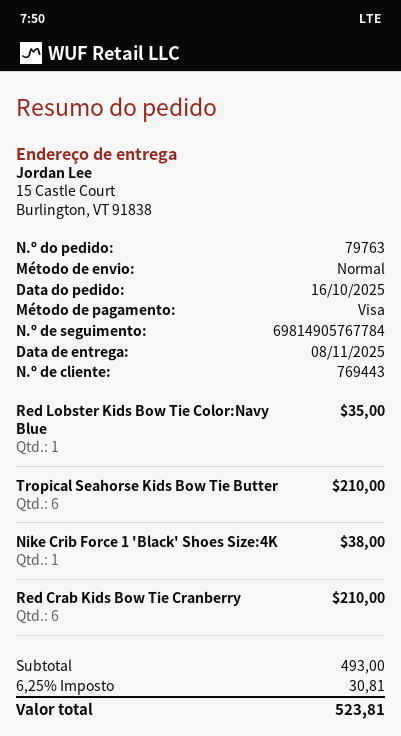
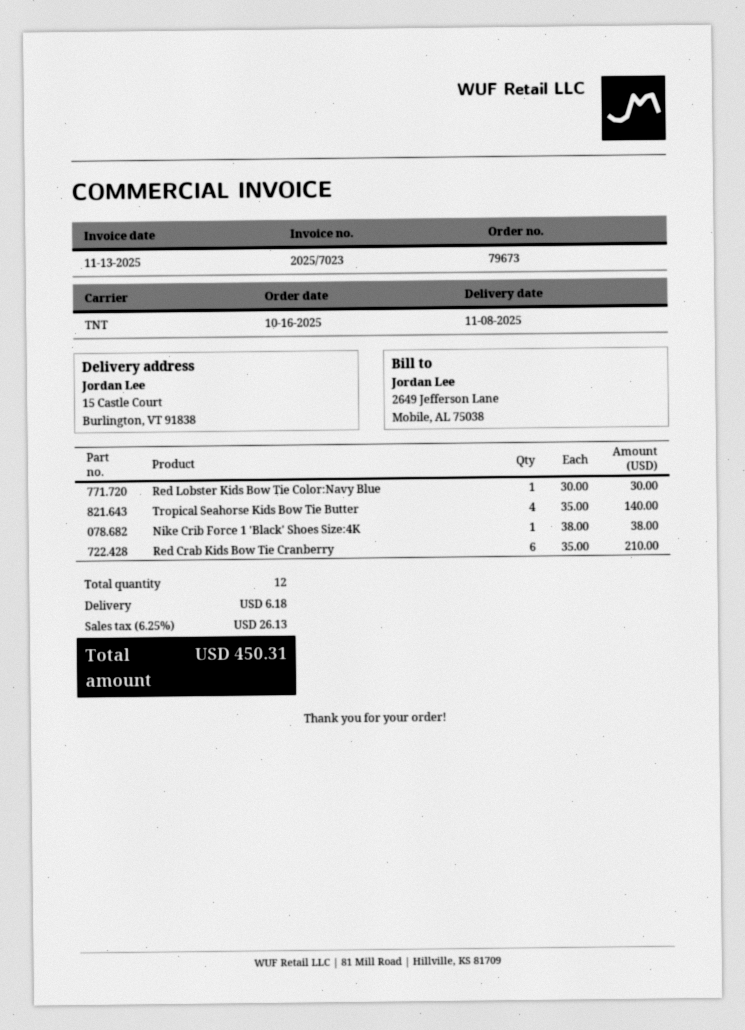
order number: 79763 -> 79673
shipping method: standard -> TNT
Red Lobster Kids Bow Tie Color:Navy Blue: 1 for 35.00 -> 1 for 30.00
Tropical Seahorse Kids Bow Tie Butter: 6 for 210.00 -> 4 for 140.00
shipping: none -> 6.18
tax: 6.25% = 30.81 -> 6.25% = 26.13
total: 523.81 -> 450.31

